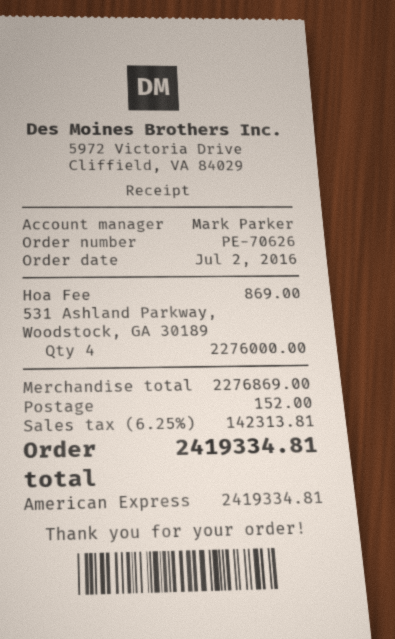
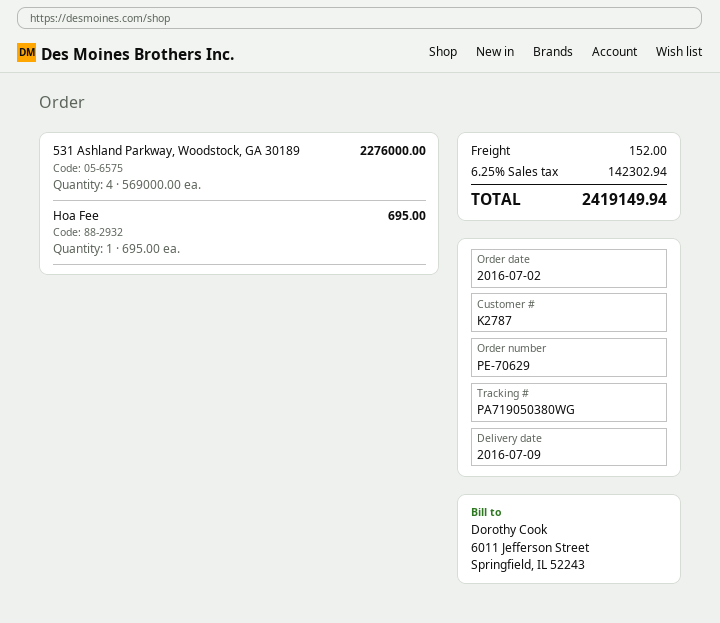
order number: PE-70626 -> PE-70629
Hoa Fee: 1 for 869.00 -> 1 for 695.00
tax: 6.25% = 142313.81 -> 6.25% = 142302.94
total: 2419334.81 -> 2419149.94

